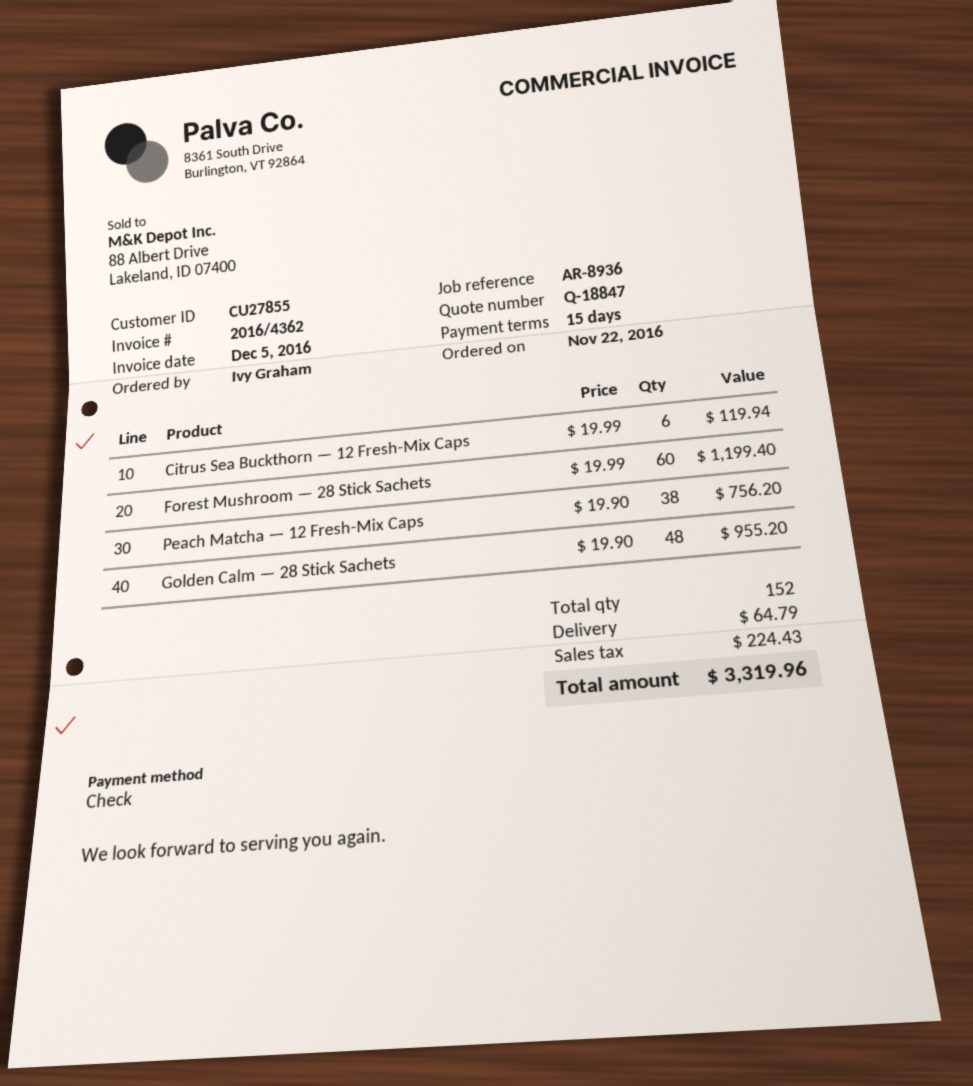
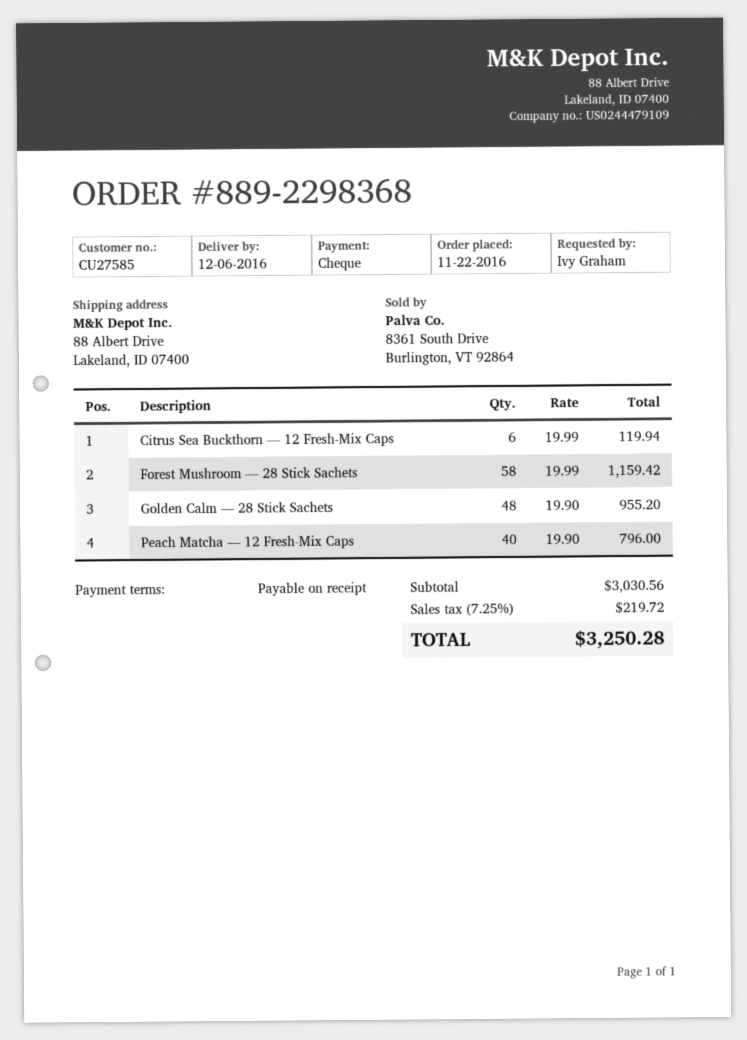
payment terms: 15 days -> on receipt
customer number: CU27855 -> CU27585
Forest Mushroom — 28 Stick Sachets: 60 x 19.99 = 1199.40 -> 58 x 19.99 = 1159.42
Peach Matcha — 12 Fresh-Mix Caps: 38 x 19.90 = 756.20 -> 40 x 19.90 = 796.00
shipping: 64.79 -> none
tax: 224.43 -> 219.72
total: 3319.96 -> 3250.28

